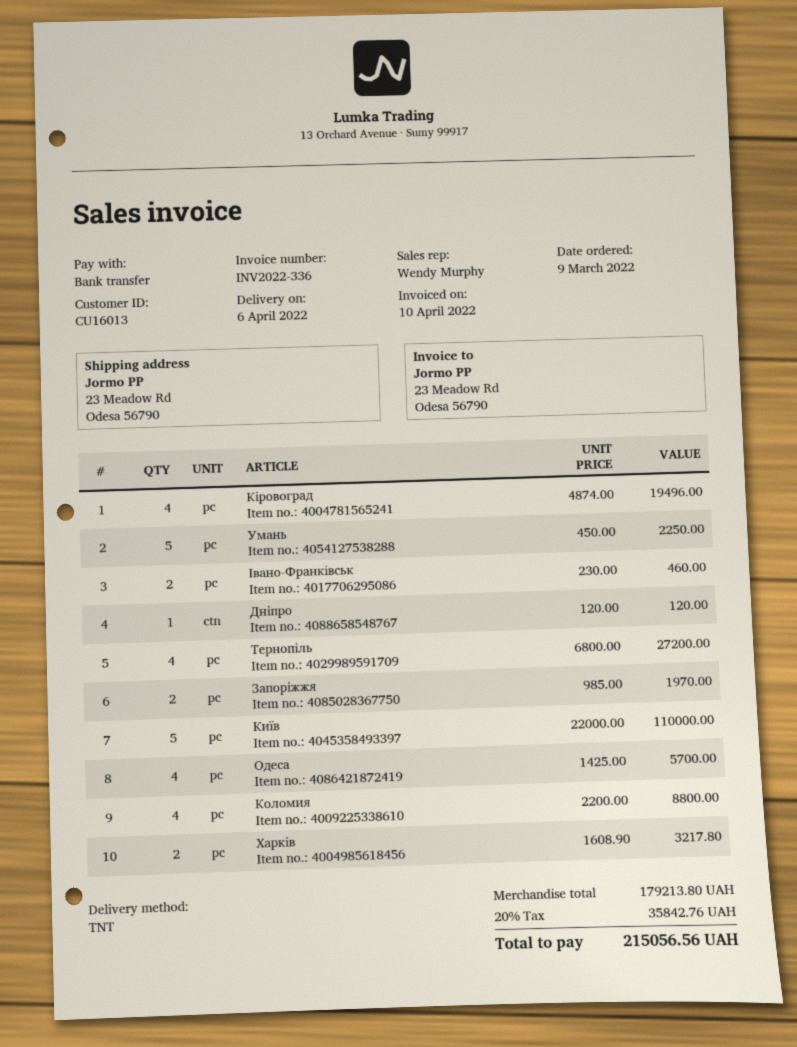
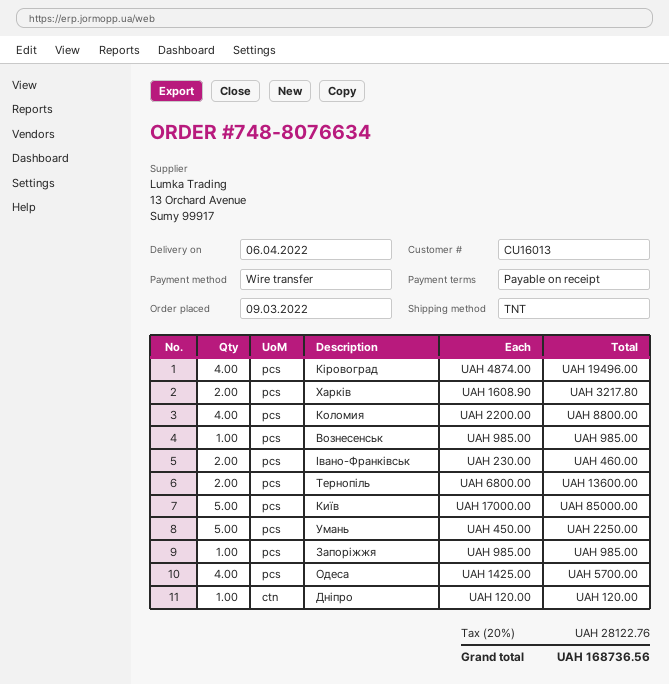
Тернопіль: 4 x 6800.00 = 27200.00 -> 2 x 6800.00 = 13600.00
Запоріжжя: 2 x 985.00 = 1970.00 -> 1 x 985.00 = 985.00
Київ: 5 x 22000.00 = 110000.00 -> 5 x 17000.00 = 85000.00
Вознесенськ: none -> 1 x 985.00 = 985.00
tax: 20% = 35842.76 -> 20% = 28122.76
total: 215056.56 -> 168736.56

